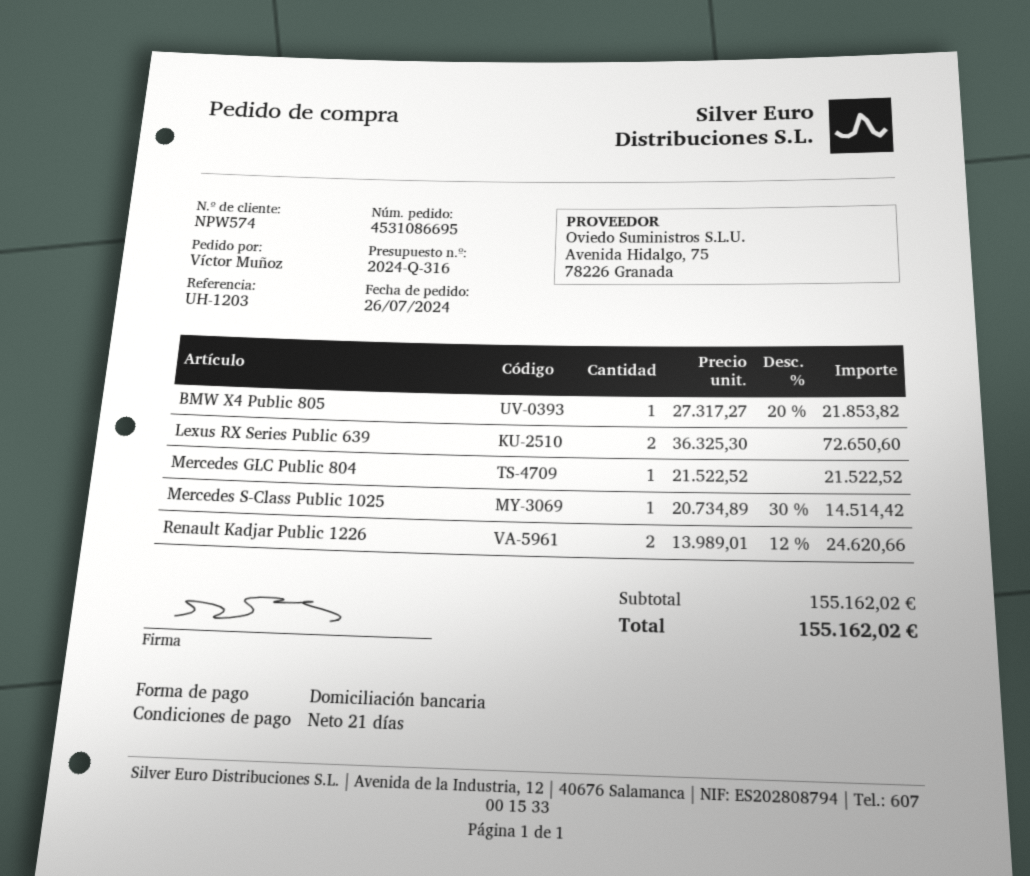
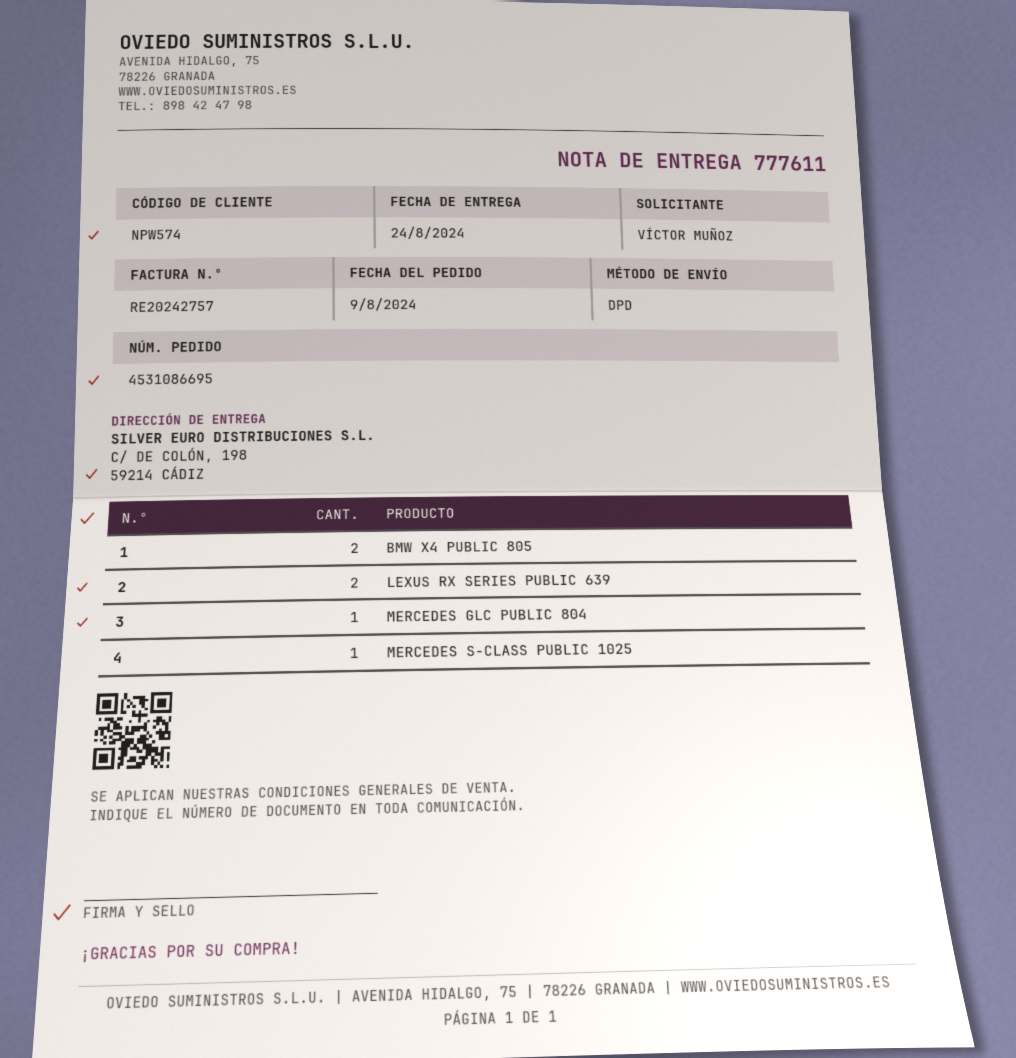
order date: 2024-07-26 -> 2024-08-09
BMW X4 Public 805: 1 -> 2
Renault Kadjar Public 1226: 2 -> none

